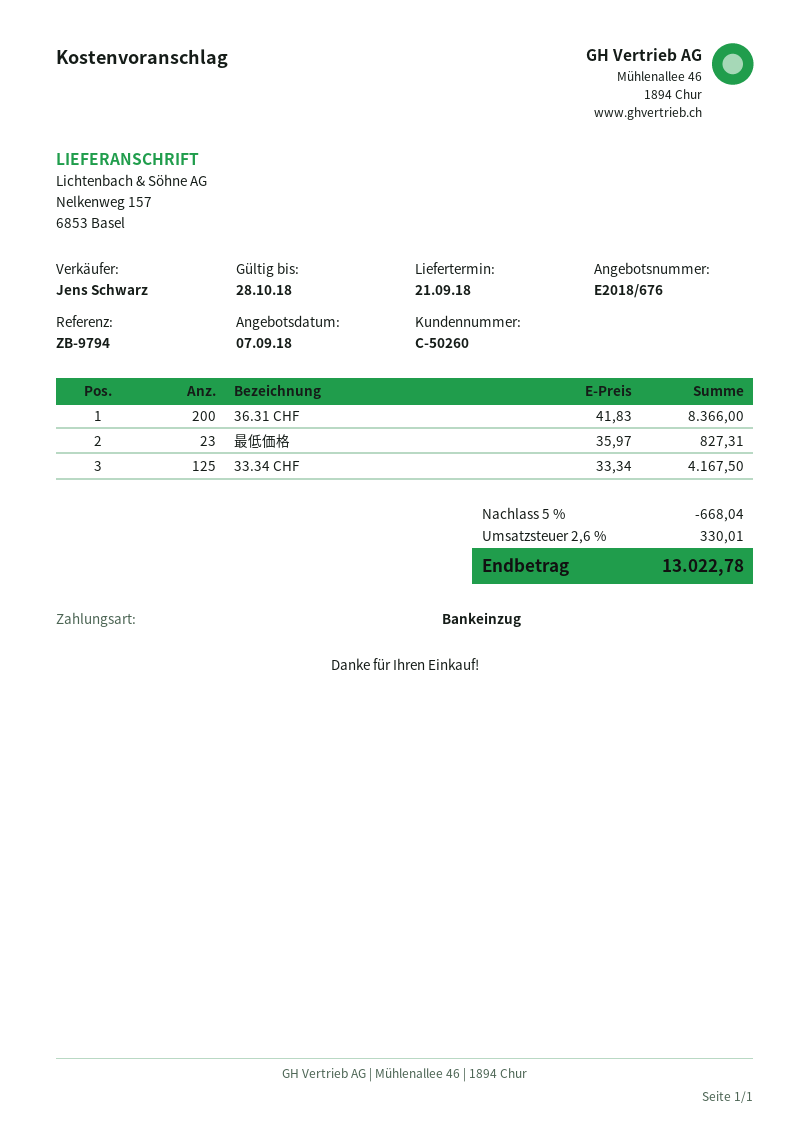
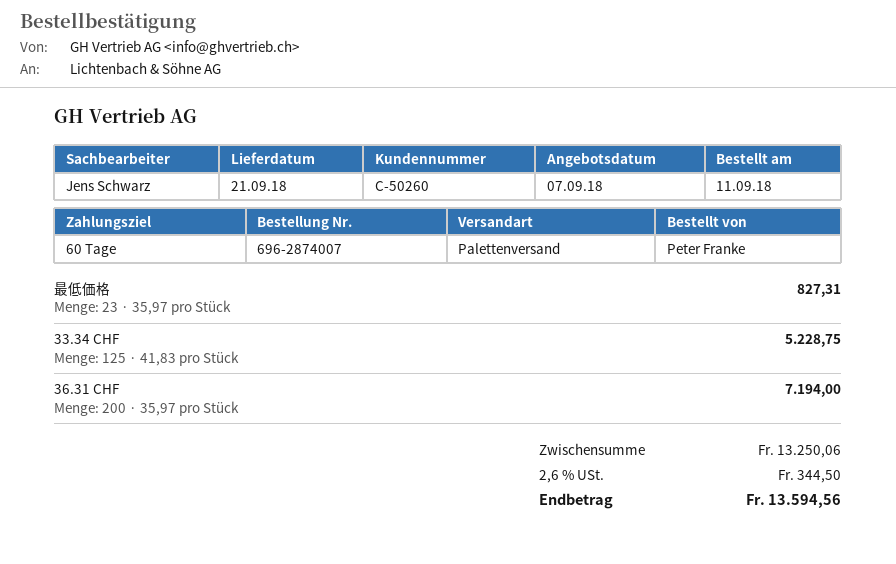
36.31 CHF: 200 x 41.83 = 8366.00 -> 200 x 35.97 = 7194.00
33.34 CHF: 125 x 33.34 = 4167.50 -> 125 x 41.83 = 5228.75
discount: 5% = 668.04 -> none
tax: 2.6% = 330.01 -> 2.6% = 344.50
total: 13022.78 -> 13594.56

